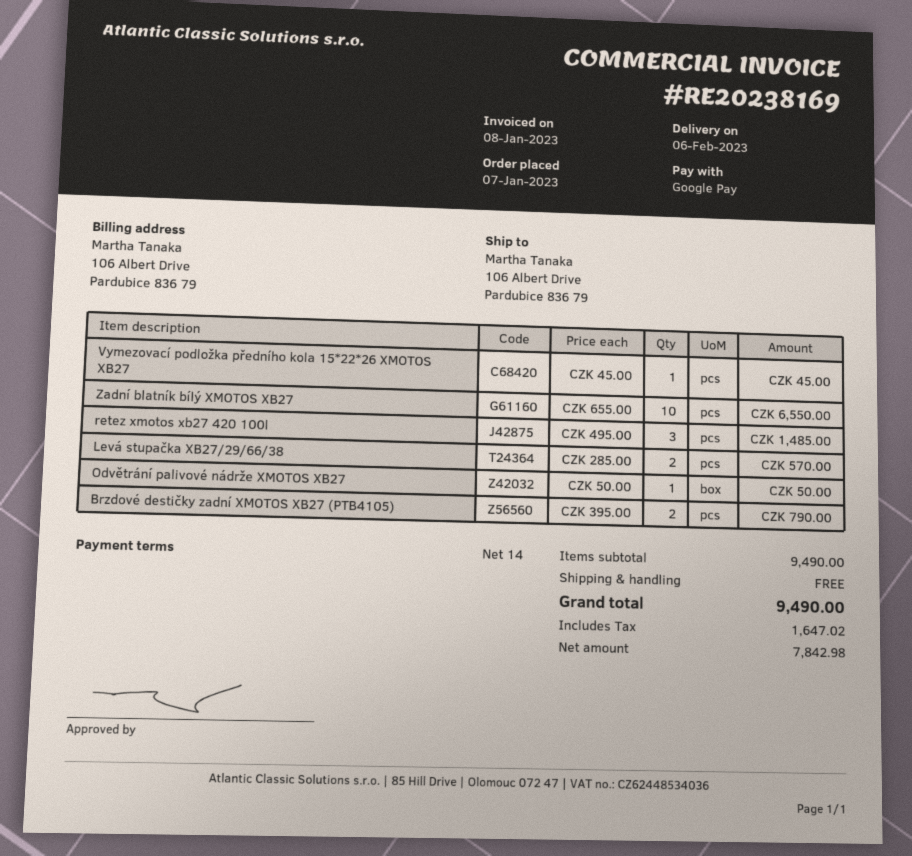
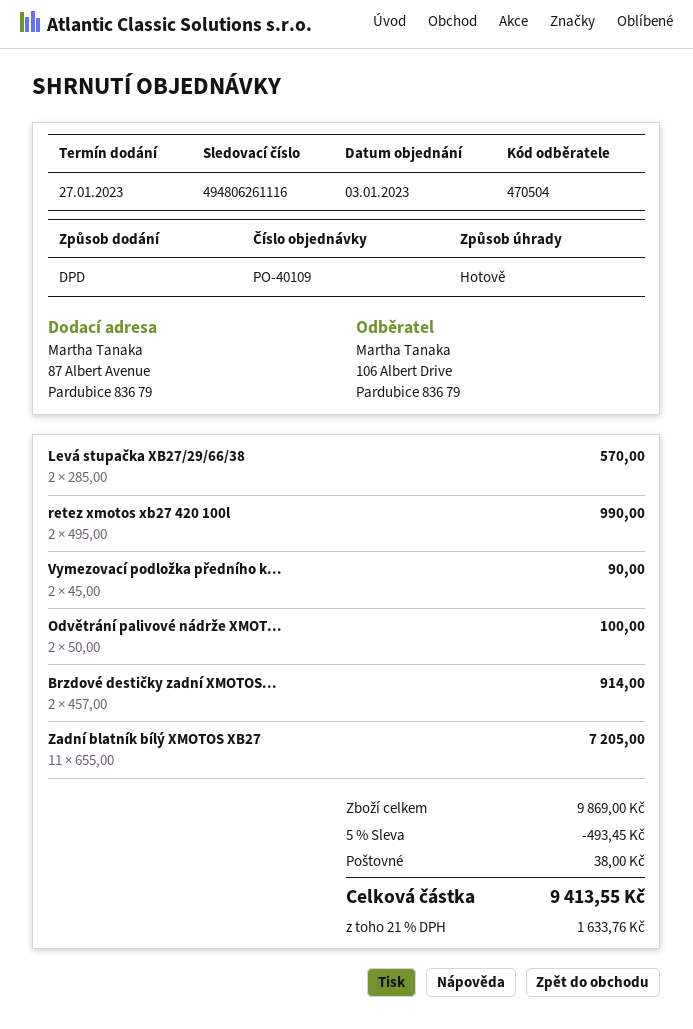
order date: 2023-01-07 -> 2023-01-03
delivery date: 2023-02-06 -> 2023-01-27
payment method: Google Pay -> cash
ship to: 106 Albert Drive, Pardubice 836 79 -> 87 Albert Avenue, Pardubice 836 79
Vymezovací podložka předního kola 15*22*26 XMOTOS XB27: 1 x 45.00 = 45.00 -> 2 x 45.00 = 90.00
Zadní blatník bílý XMOTOS XB27: 10 x 655.00 = 6550.00 -> 11 x 655.00 = 7205.00
retez xmotos xb27 420 100l: 3 x 495.00 = 1485.00 -> 2 x 495.00 = 990.00
Odvětrání palivové nádrže XMOTOS XB27: 1 x 50.00 = 50.00 -> 2 x 50.00 = 100.00
Brzdové destičky zadní XMOTOS XB27 (PTB4105): 2 x 395.00 = 790.00 -> 2 x 457.00 = 914.00
subtotal: 9490.00 -> 9869.00
discount: none -> 5% = 493.45
shipping: 0.00 -> 38.00
tax: 1647.02 -> 1633.76
total: 9490.00 -> 9413.55

